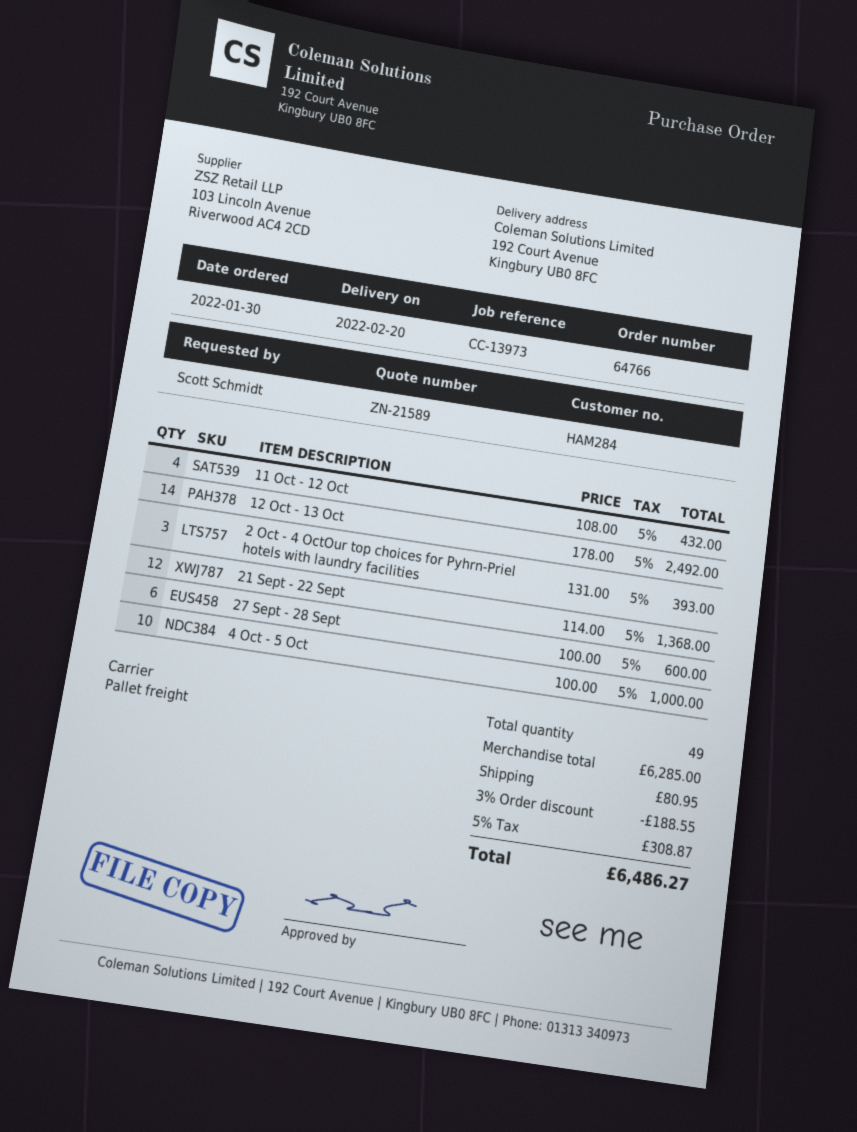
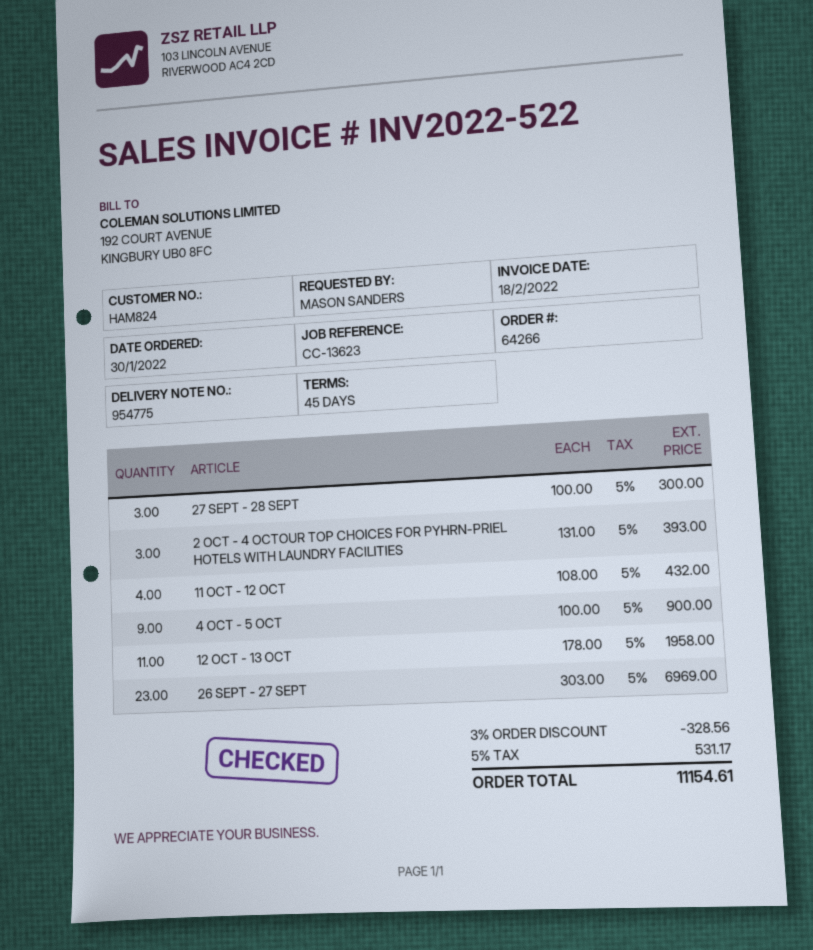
order number: 64766 -> 64266
customer number: HAM284 -> HAM824
reference: CC-13973 -> CC-13623
ordered by: Scott Schmidt -> MASON SANDERS
12 Oct - 13 Oct: 14 x 178.00 = 2492.00 -> 11 x 178.00 = 1958.00
21 Sept - 22 Sept: 12 x 114.00 = 1368.00 -> none
27 Sept - 28 Sept: 6 x 100.00 = 600.00 -> 3 x 100.00 = 300.00
4 Oct - 5 Oct: 10 x 100.00 = 1000.00 -> 9 x 100.00 = 900.00
26 SEPT - 27 SEPT: none -> 23 x 303.00 = 6969.00
discount: 3% = 188.55 -> 3% = 328.56
shipping: 80.95 -> none
tax: 5% = 308.87 -> 5% = 531.17
total: 6486.27 -> 11154.61

